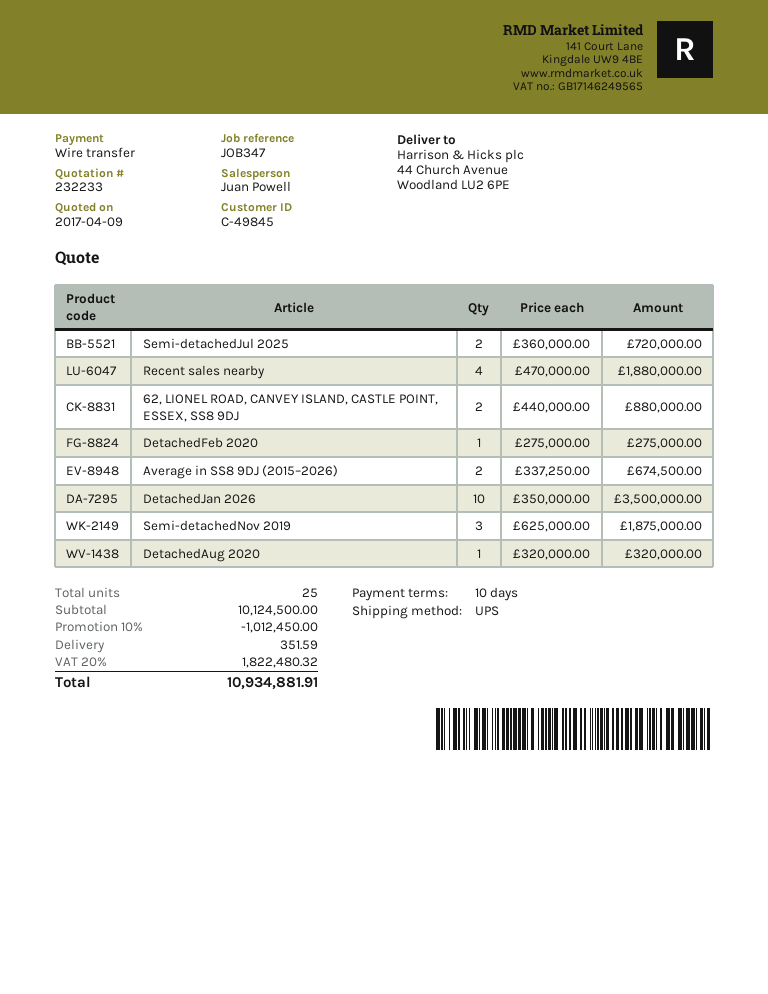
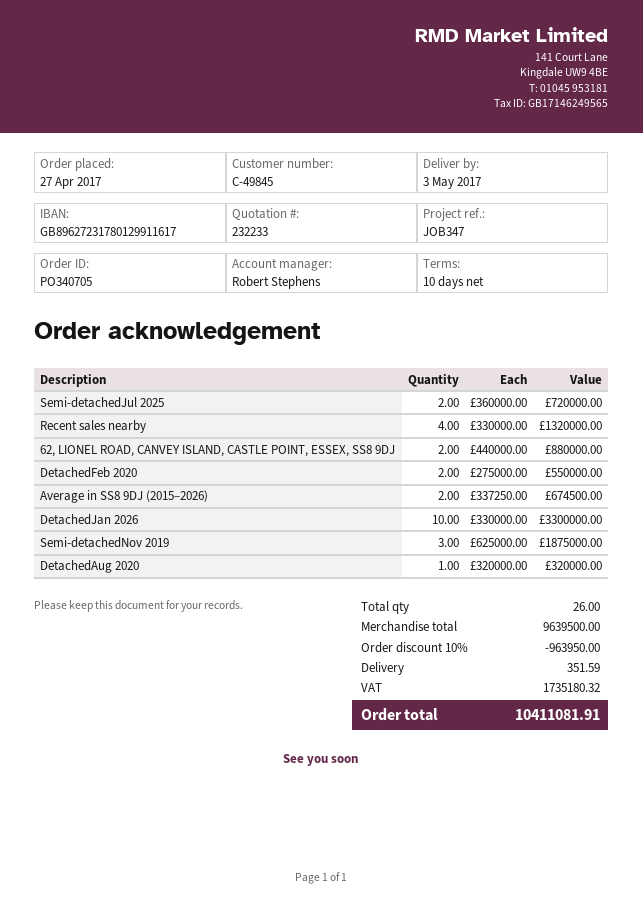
sales rep: Juan Powell -> Robert Stephens
Recent sales nearby: 4 x 470000.00 = 1880000.00 -> 4 x 330000.00 = 1320000.00
DetachedFeb 2020: 1 x 275000.00 = 275000.00 -> 2 x 275000.00 = 550000.00
DetachedJan 2026: 10 x 350000.00 = 3500000.00 -> 10 x 330000.00 = 3300000.00
total quantity: 25 -> 26
subtotal: 10124500.00 -> 9639500.00
discount: 10% = 1012450.00 -> 10% = 963950.00
tax: 1822480.32 -> 1735180.32
total: 10934881.91 -> 10411081.91

